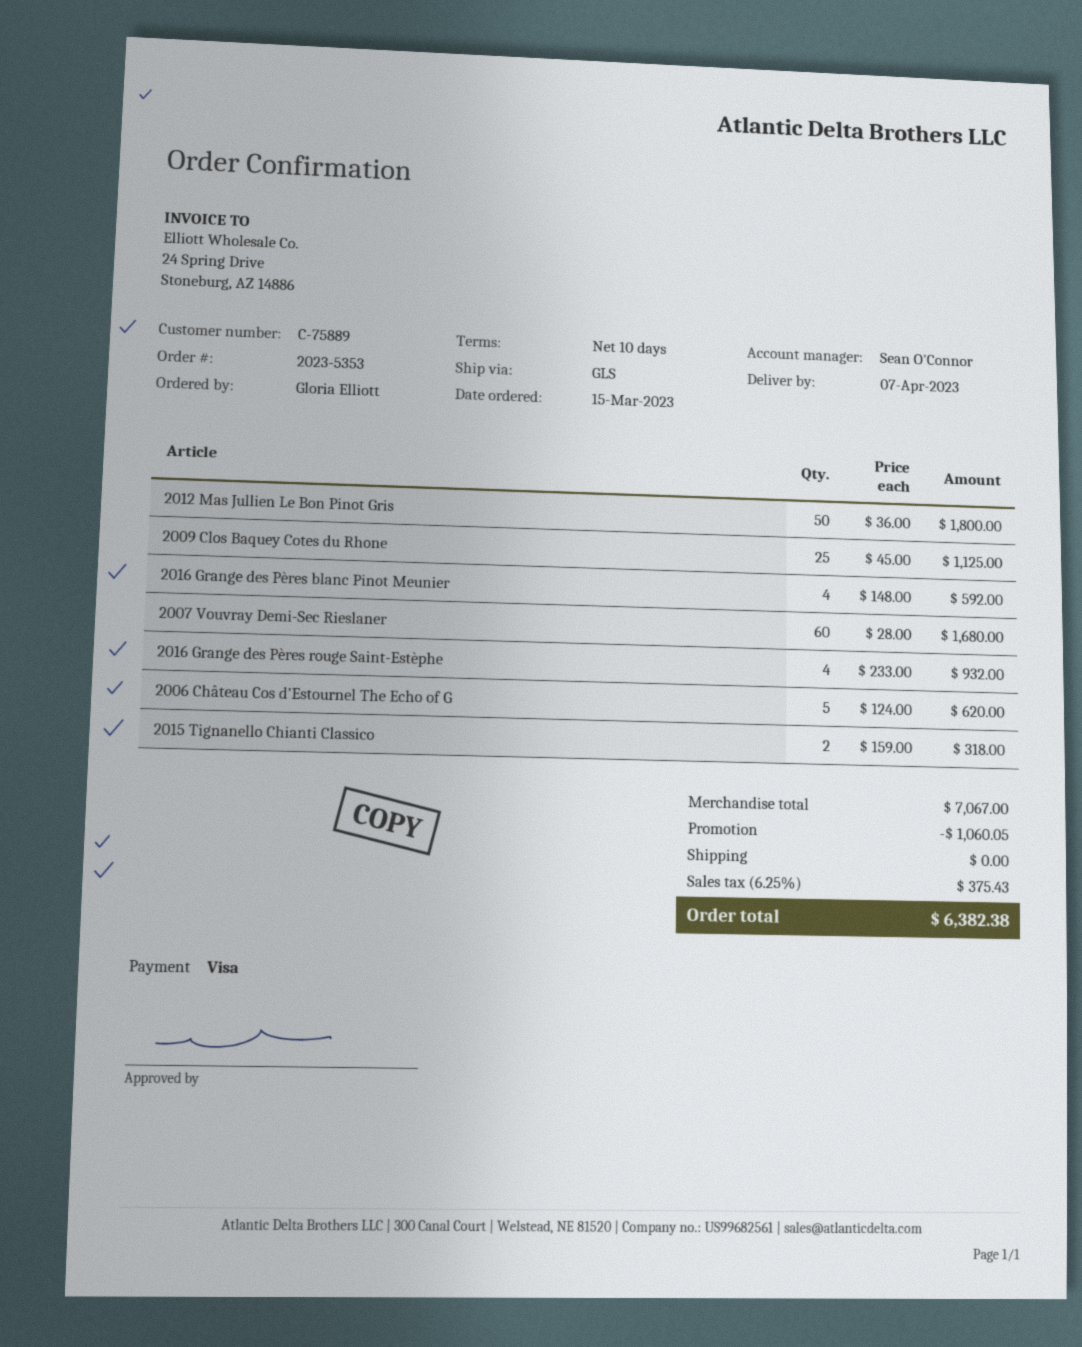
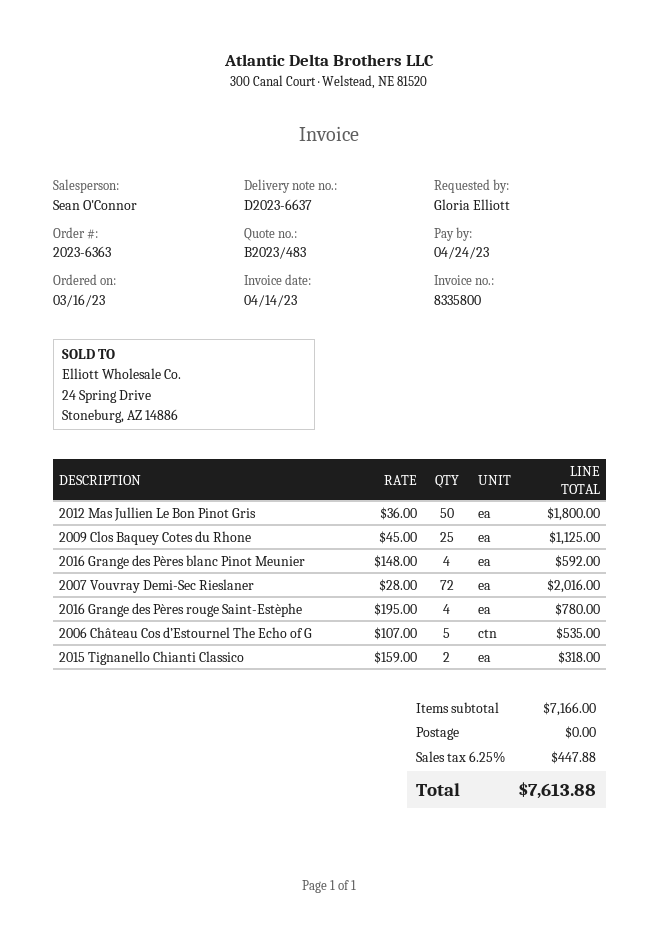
order number: 2023-5353 -> 2023-6363
order date: 2023-03-15 -> 2023-03-16
2007 Vouvray Demi-Sec Rieslaner: 60 x 28.00 = 1680.00 -> 72 x 28.00 = 2016.00
2016 Grange des Pères rouge Saint-Estèphe: 4 x 233.00 = 932.00 -> 4 x 195.00 = 780.00
2006 Château Cos d’Estournel The Echo of G: 5 x 124.00 = 620.00 -> 5 x 107.00 = 535.00
subtotal: 7067.00 -> 7166.00
discount: 1060.05 -> none
tax: 6.25% = 375.43 -> 6.25% = 447.88
total: 6382.38 -> 7613.88

